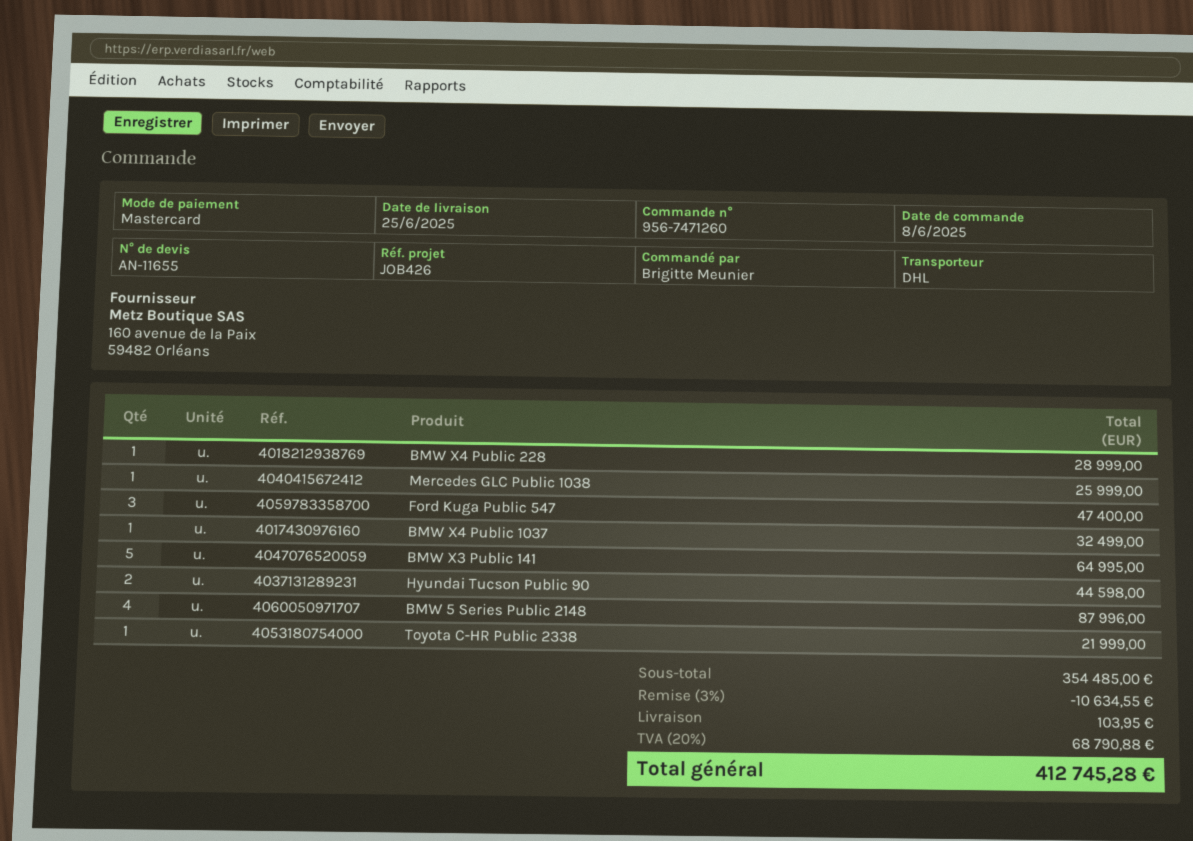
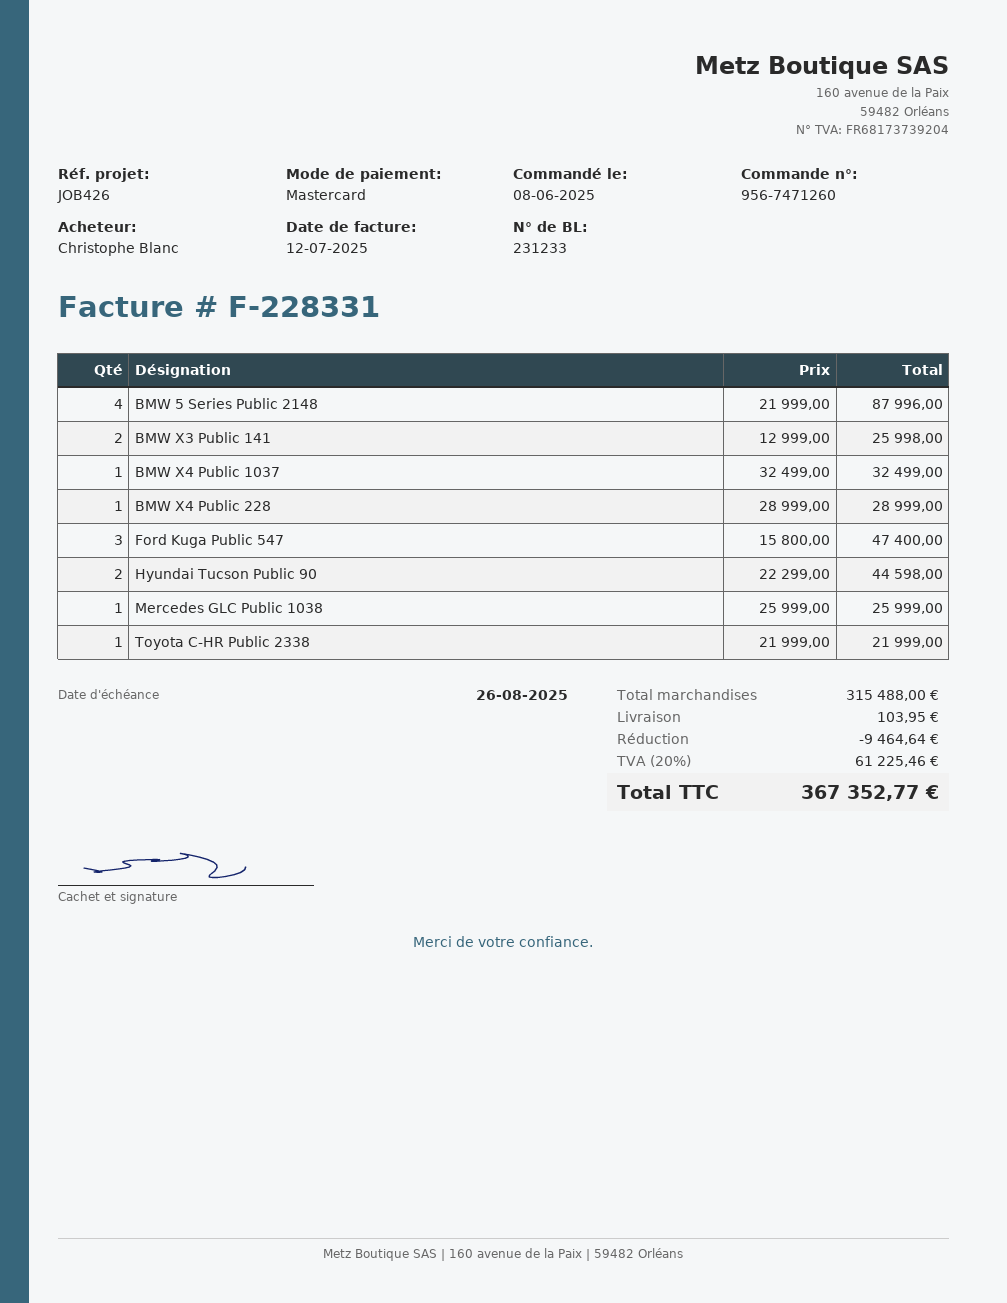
ordered by: Brigitte Meunier -> Christophe Blanc
BMW X3 Public 141: 5 for 64995.00 -> 2 for 25998.00
subtotal: 354485.00 -> 315488.00
discount: 10634.55 -> 9464.64
tax: 20% = 68790.88 -> 20% = 61225.46
total: 412745.28 -> 367352.77

